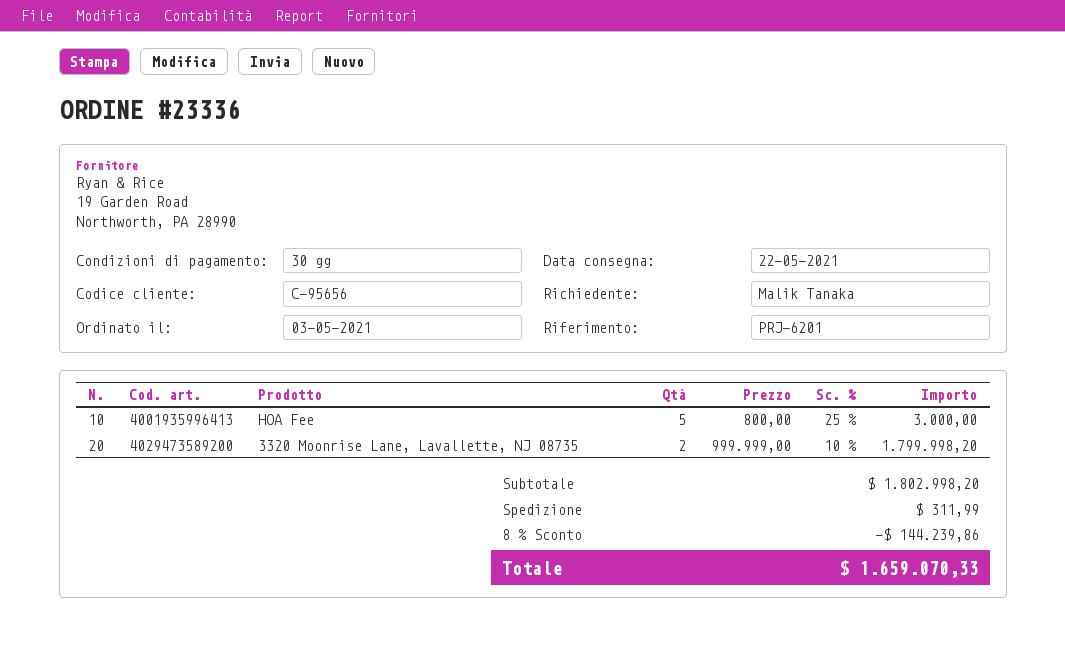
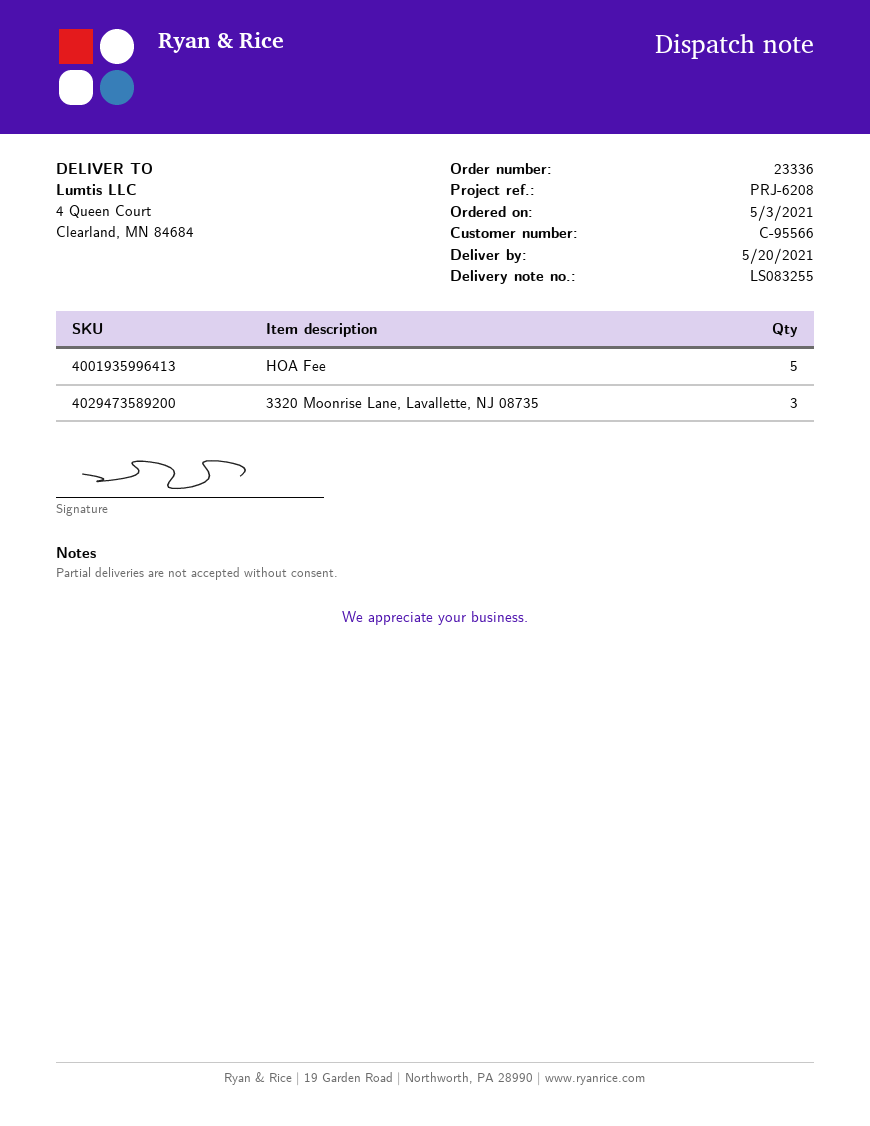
delivery date: 2021-05-22 -> 2021-05-20
customer number: C-95656 -> C-95566
reference: PRJ-6201 -> PRJ-6208
3320 Moonrise Lane, Lavallette, NJ 08735: 2 -> 3

